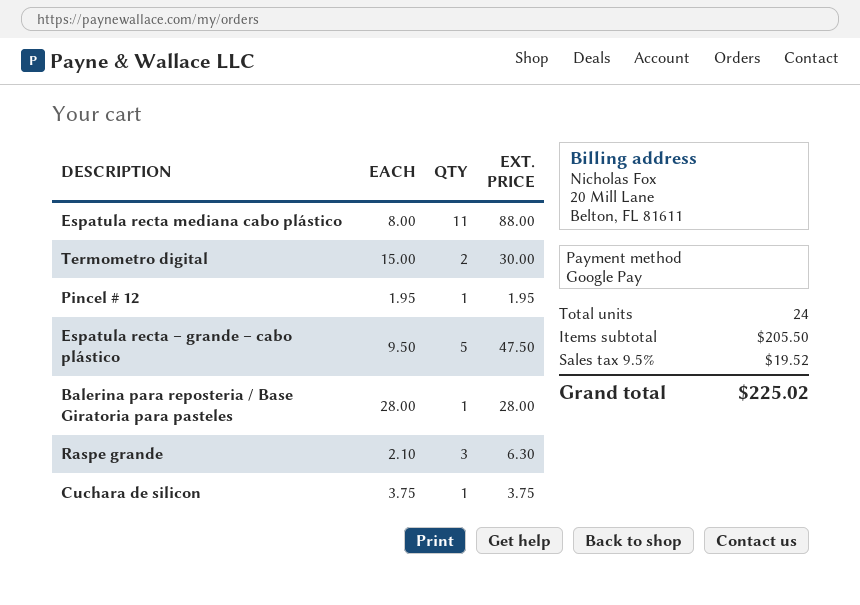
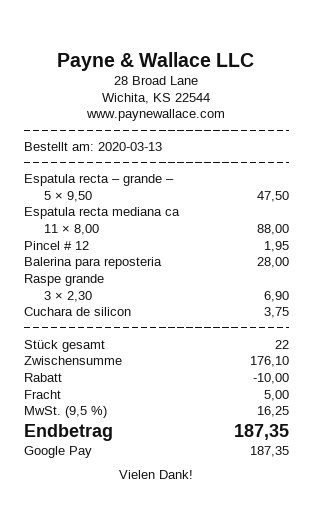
Termometro digital: 2 x 15.00 = 30.00 -> none
Raspe grande: 3 x 2.10 = 6.30 -> 3 x 2.30 = 6.90
total quantity: 24 -> 22
subtotal: 205.50 -> 176.10
discount: none -> 10.00
shipping: none -> 5.00
tax: 9.5% = 19.52 -> 9.5% = 16.25
total: 225.02 -> 187.35

